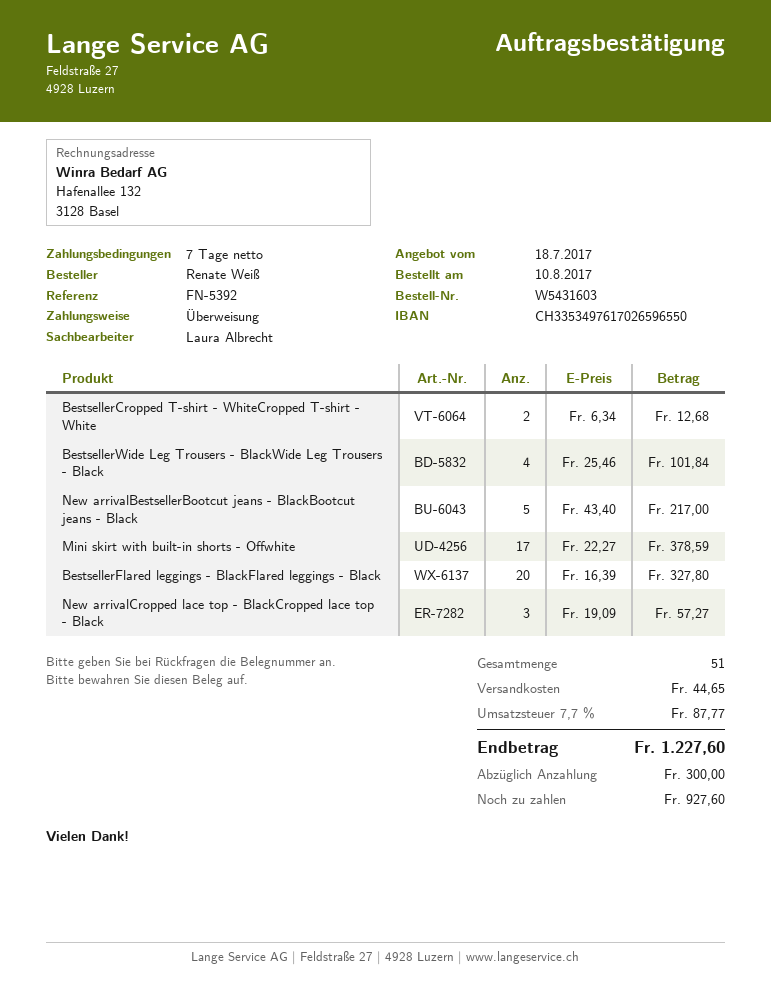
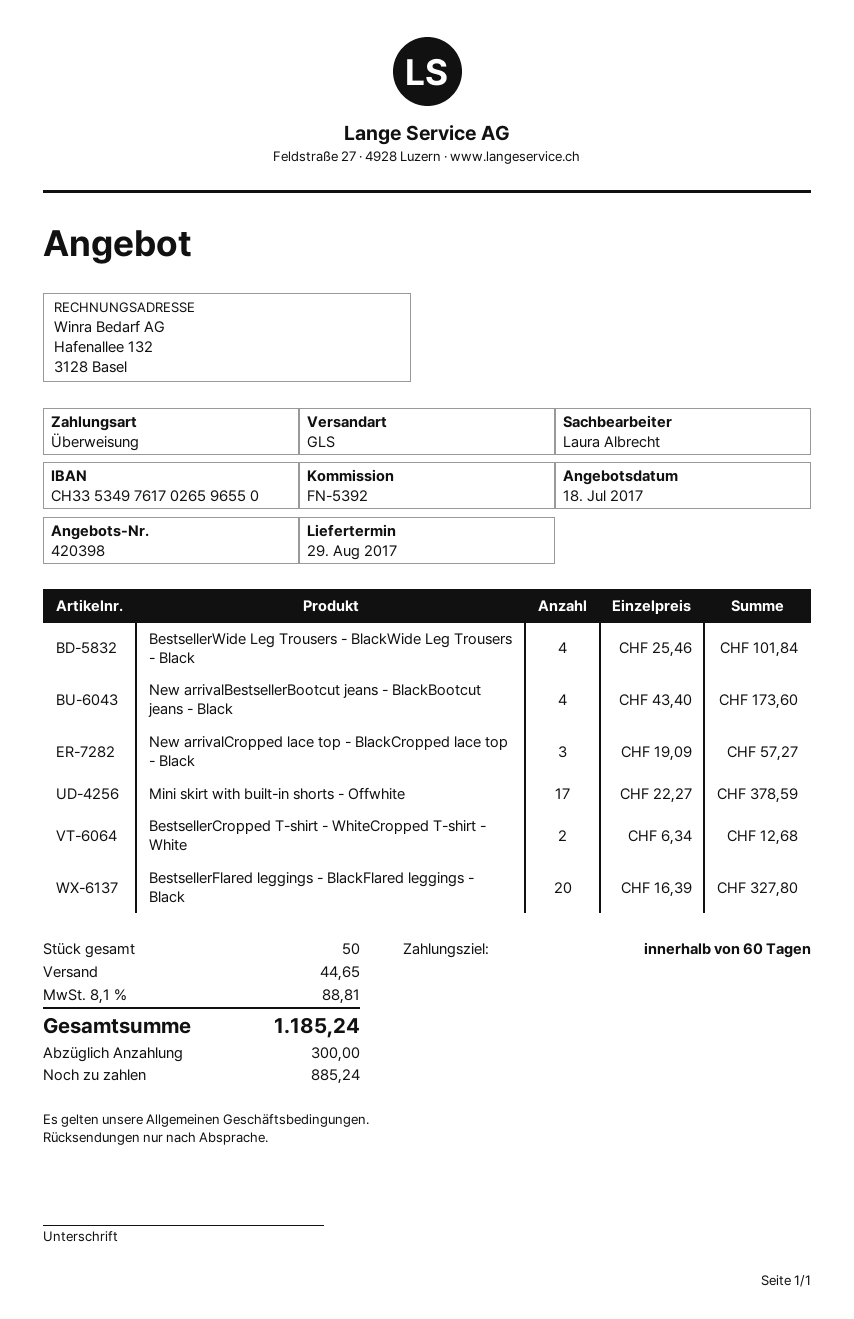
payment terms: 7 days -> 60 days
New arrivalBestsellerBootcut jeans - BlackBootcut jeans - Black: 5 x 43.40 = 217.00 -> 4 x 43.40 = 173.60
total quantity: 51 -> 50
tax: 7.7% = 87.77 -> 8.1% = 88.81
total: 1227.60 -> 1185.24
balance: 927.60 -> 885.24

